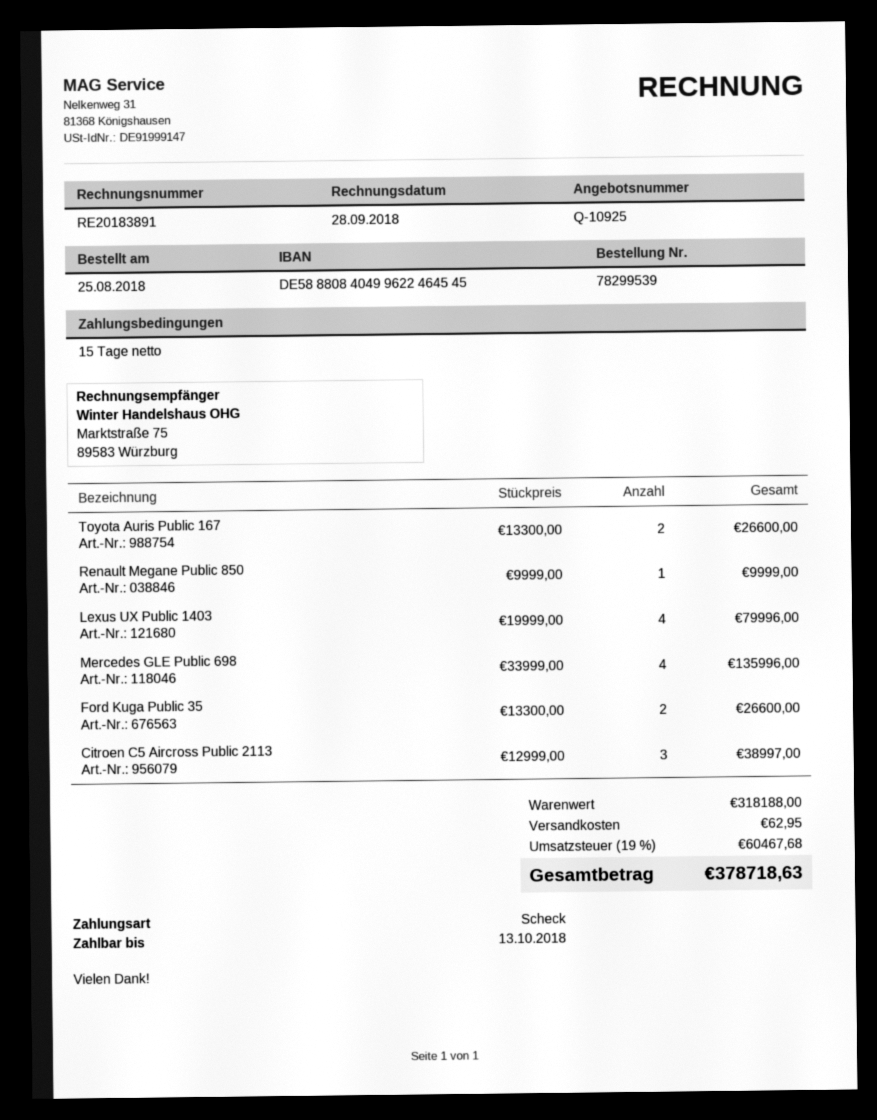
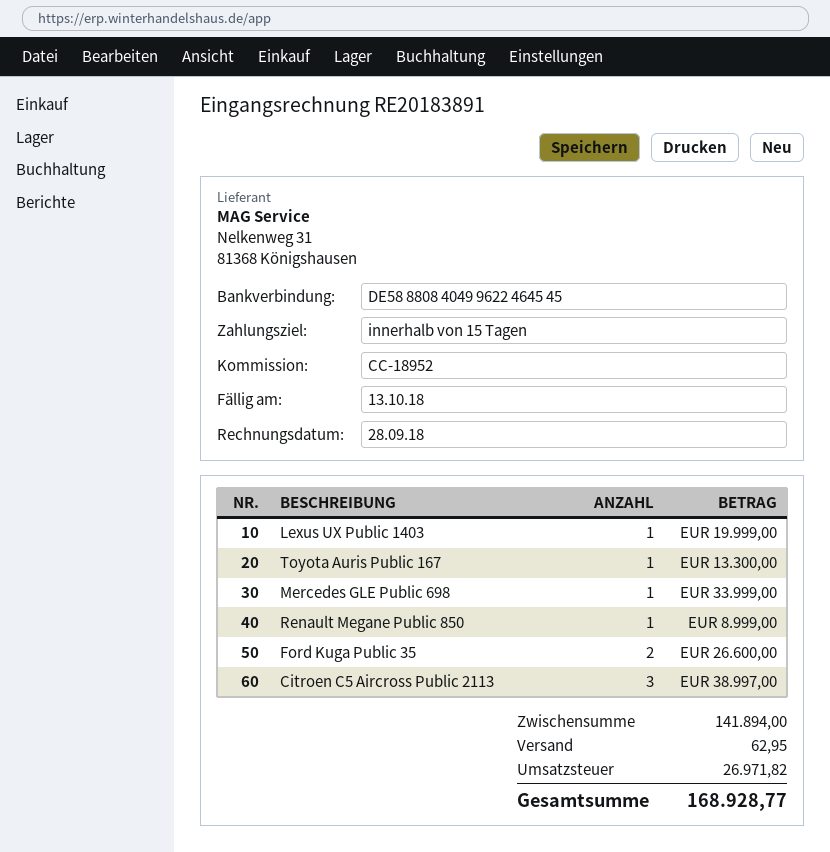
Toyota Auris Public 167: 2 for 26600.00 -> 1 for 13300.00
Renault Megane Public 850: 1 for 9999.00 -> 1 for 8999.00
Lexus UX Public 1403: 4 for 79996.00 -> 1 for 19999.00
Mercedes GLE Public 698: 4 for 135996.00 -> 1 for 33999.00
subtotal: 318188.00 -> 141894.00
tax: 60467.68 -> 26971.82
total: 378718.63 -> 168928.77

